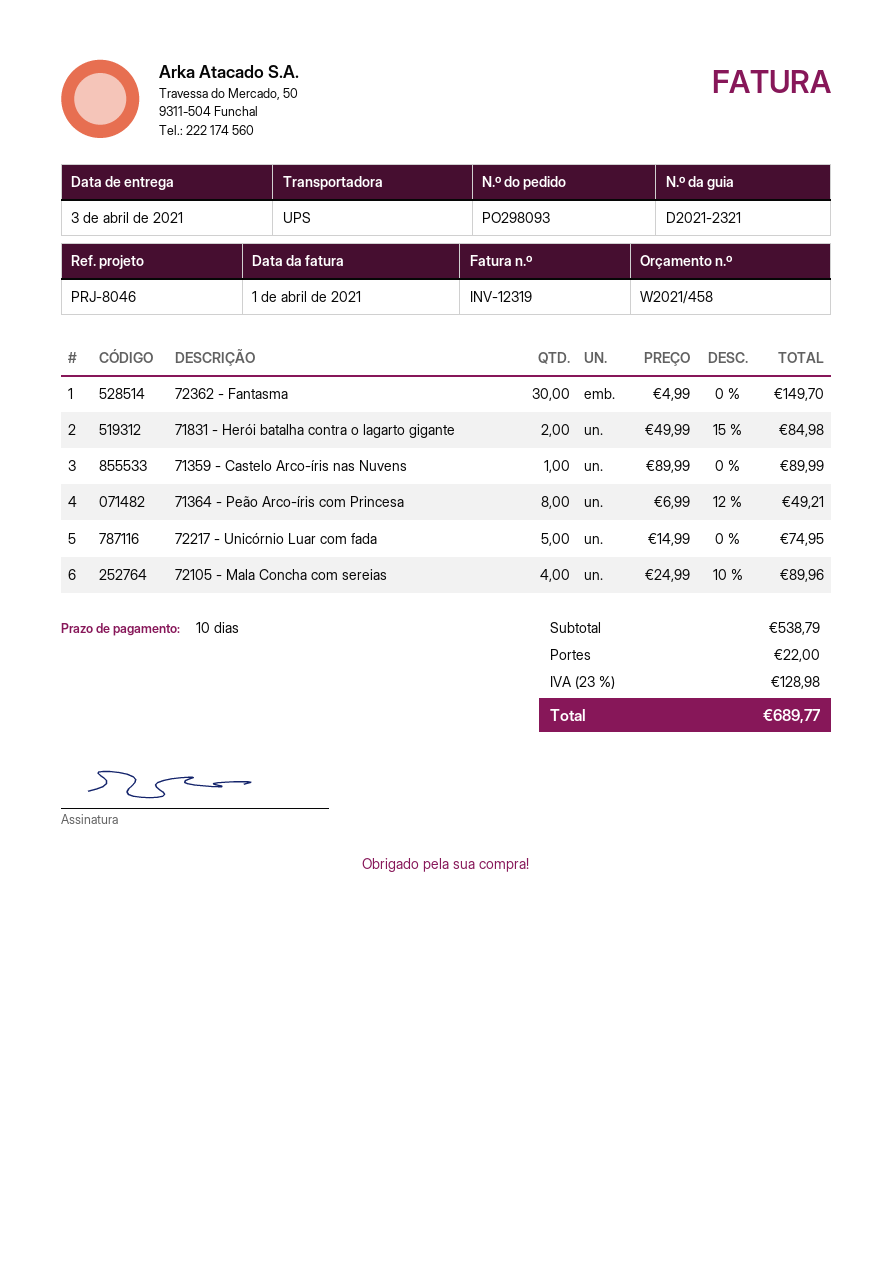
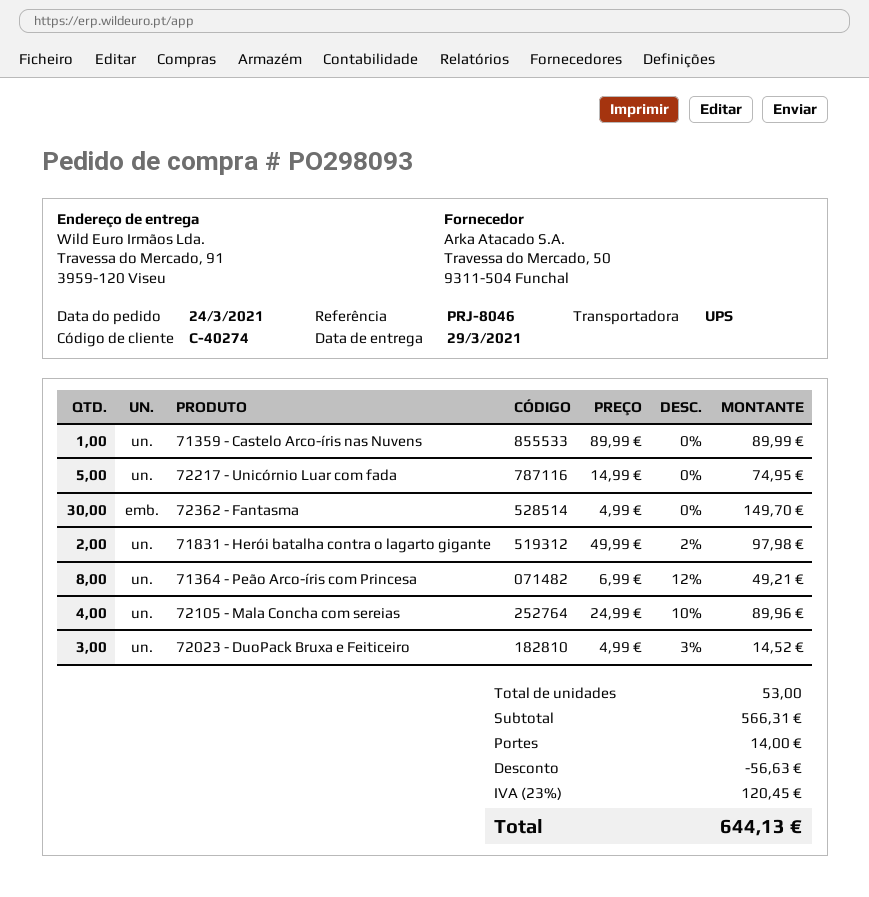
delivery date: 2021-04-03 -> 2021-03-29
71831 - Herói batalha contra o lagarto gigante: 2 x 49.99 - 15% = 84.98 -> 2 x 49.99 - 2% = 97.98
72023 - DuoPack Bruxa e Feiticeiro: none -> 3 x 4.99 - 3% = 14.52
subtotal: 538.79 -> 566.31
discount: none -> 56.63
shipping: 22.00 -> 14.00
tax: 23% = 128.98 -> 23% = 120.45
total: 689.77 -> 644.13

